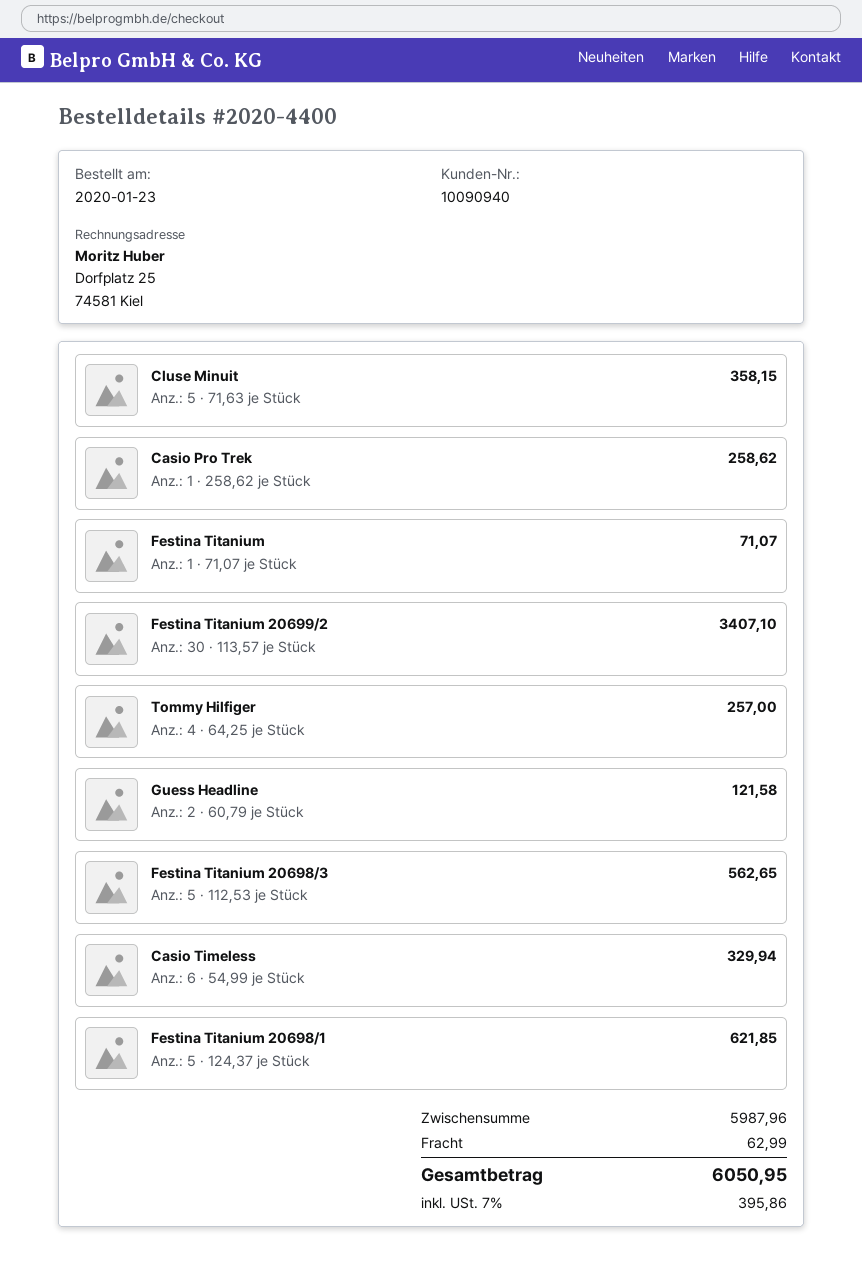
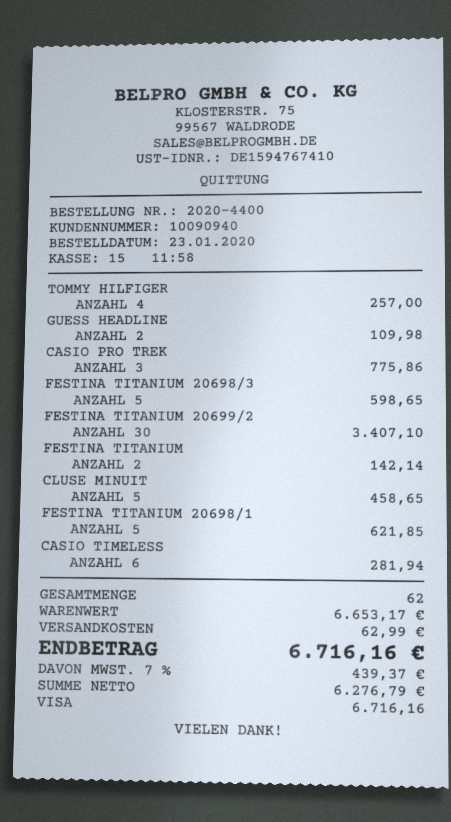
Cluse Minuit: 5 for 358.15 -> 5 for 458.65
Casio Pro Trek: 1 for 258.62 -> 3 for 775.86
Festina Titanium: 1 for 71.07 -> 2 for 142.14
Guess Headline: 2 for 121.58 -> 2 for 109.98
Festina Titanium 20698/3: 5 for 562.65 -> 5 for 598.65
Casio Timeless: 6 for 329.94 -> 6 for 281.94
subtotal: 5987.96 -> 6653.17
tax: 7% = 395.86 -> 7% = 439.37
total: 6050.95 -> 6716.16

